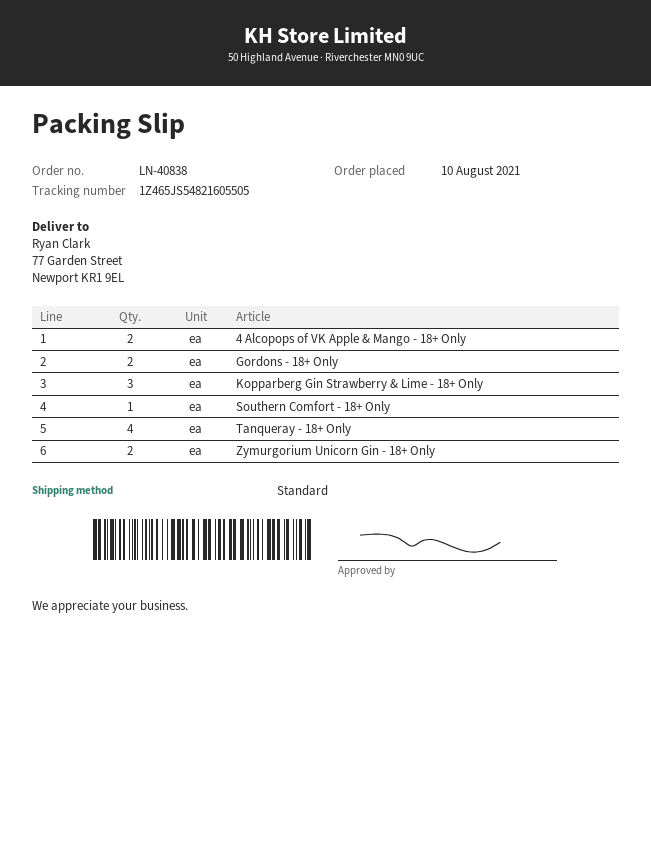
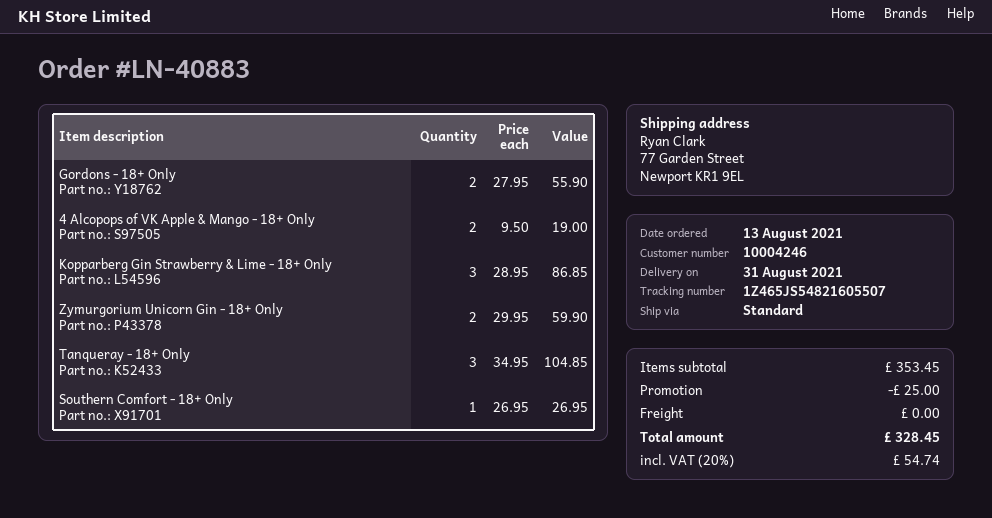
order number: LN-40838 -> LN-40883
order date: 2021-08-10 -> 2021-08-13
tracking number: 1Z465JS54821605505 -> 1Z465JS54821605507
Tanqueray - 18+ Only: 4 -> 3

